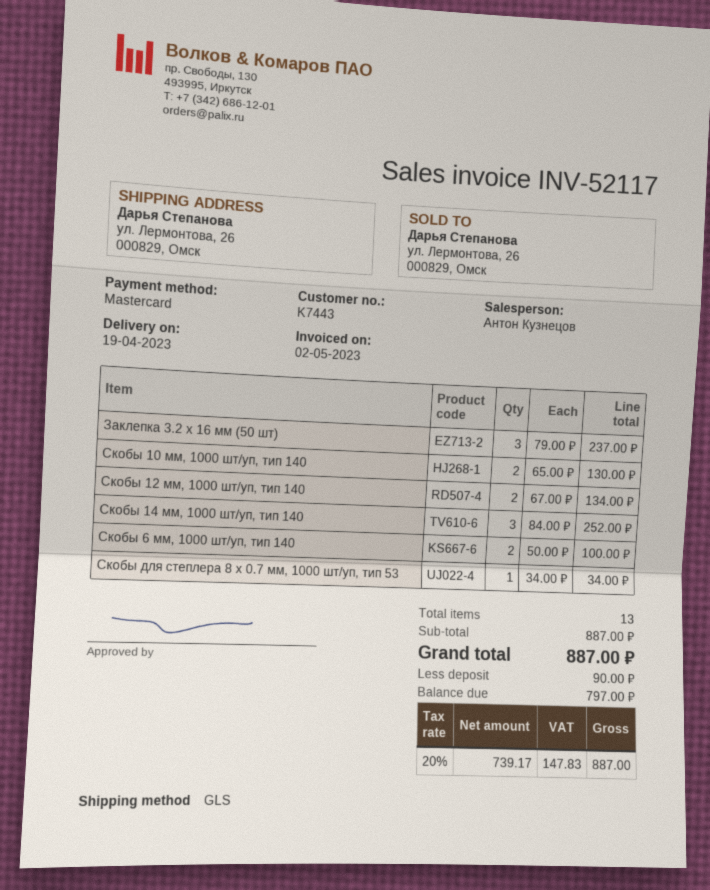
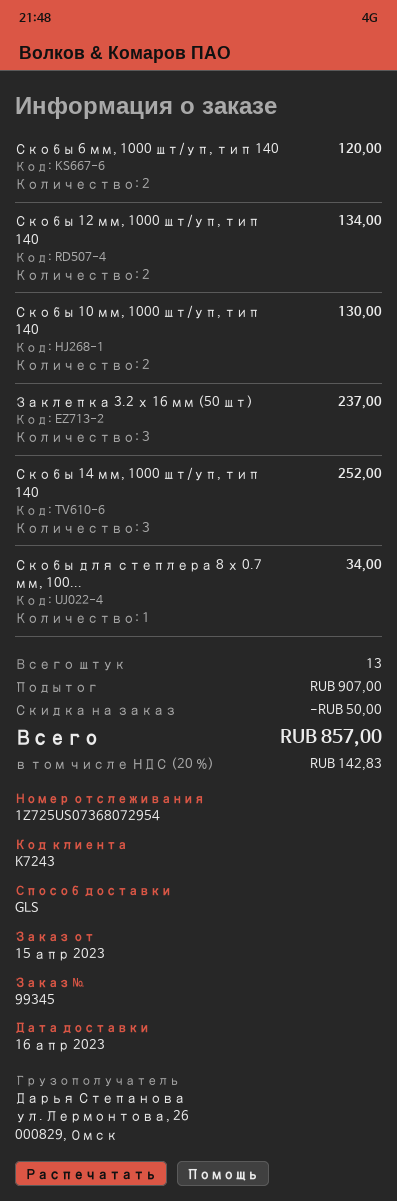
delivery date: 2023-04-19 -> 2023-04-16
customer number: K7443 -> K7243
Скобы 6 мм, 1000 шт/уп, тип 140: 2 for 100.00 -> 2 for 120.00
subtotal: 887.00 -> 907.00
discount: none -> 50.00
tax: 20% = 147.83 -> 20% = 142.83
total: 887.00 -> 857.00

